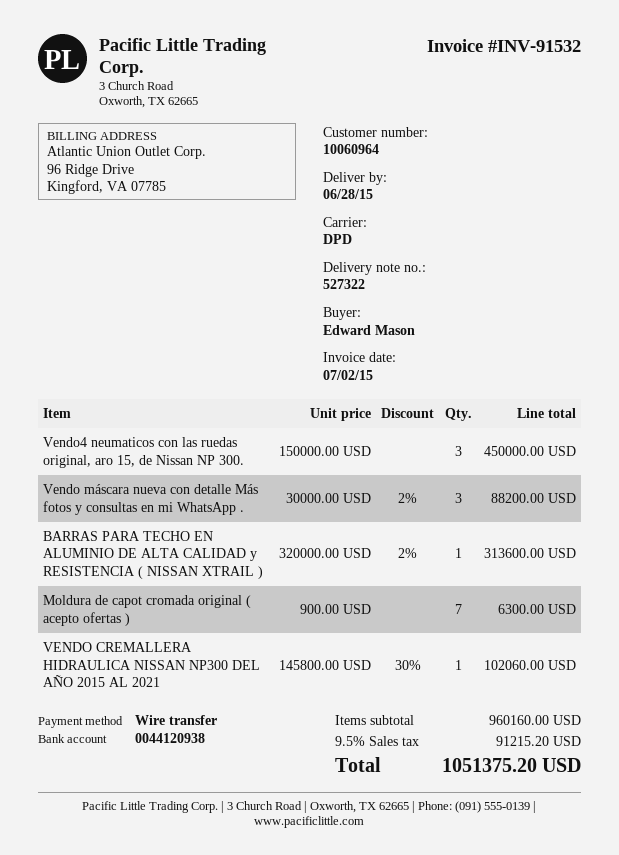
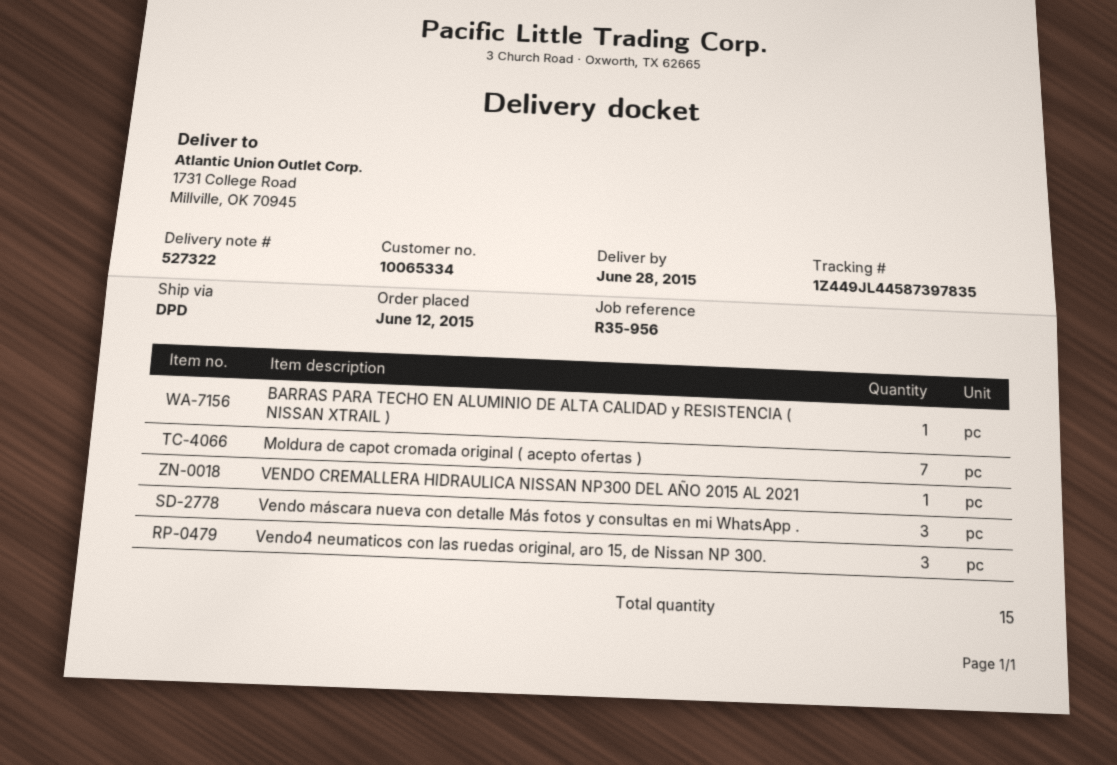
customer number: 10060964 -> 10065334

